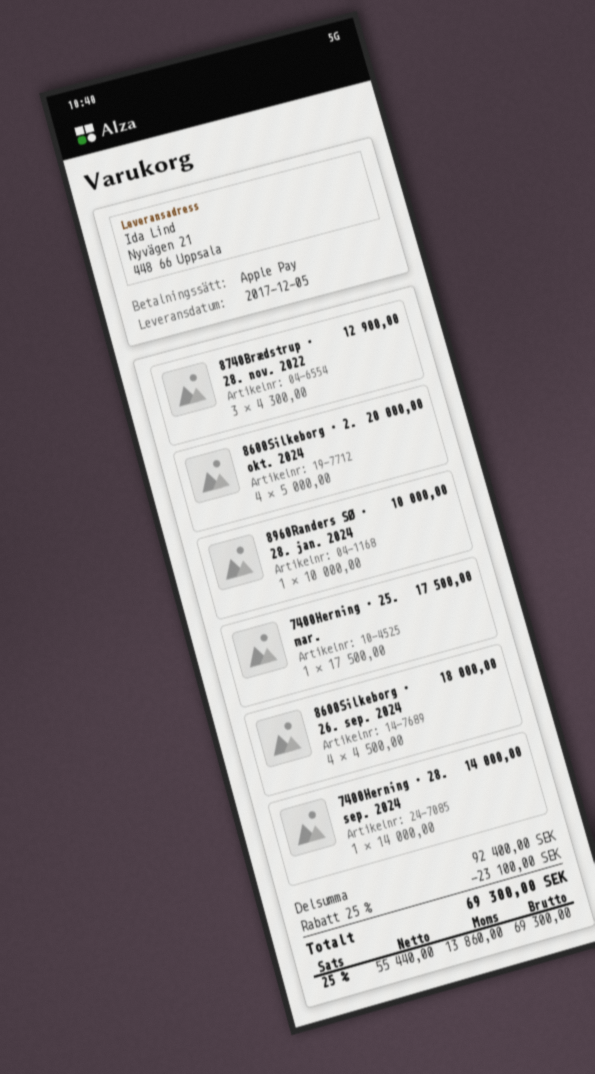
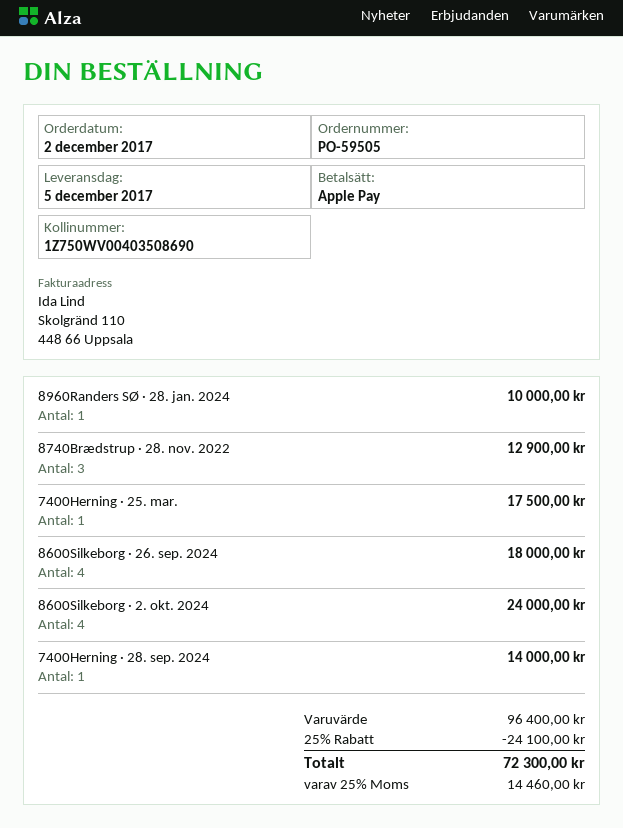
8600Silkeborg · 2. okt. 2024: 4 for 20000.00 -> 4 for 24000.00
subtotal: 92400.00 -> 96400.00
discount: 25% = 23100.00 -> 25% = 24100.00
tax: 25% = 13860.00 -> 25% = 14460.00
total: 69300.00 -> 72300.00

